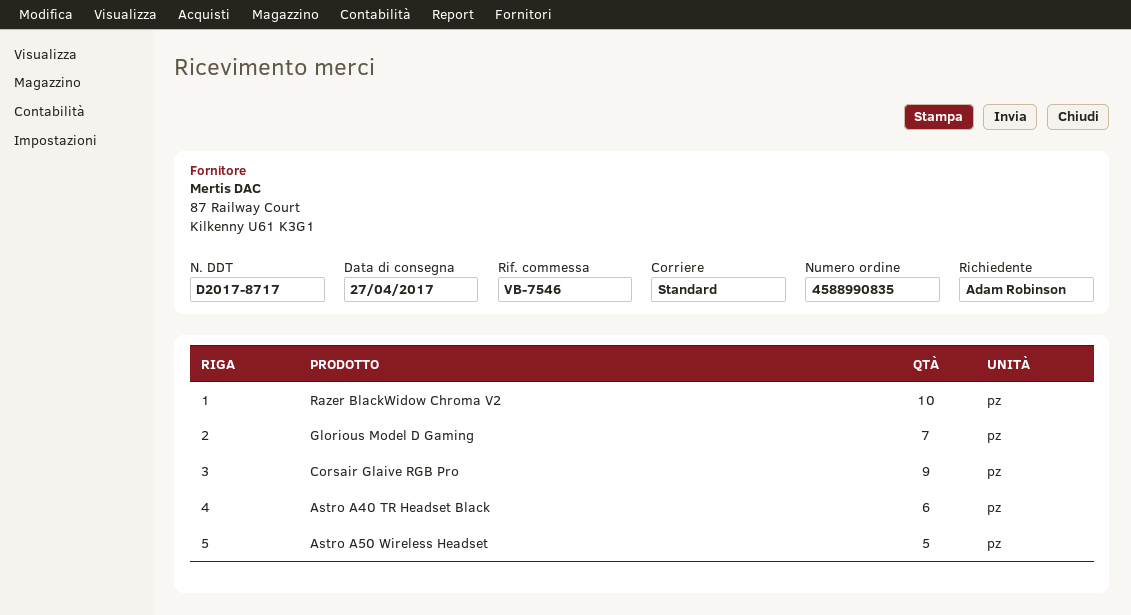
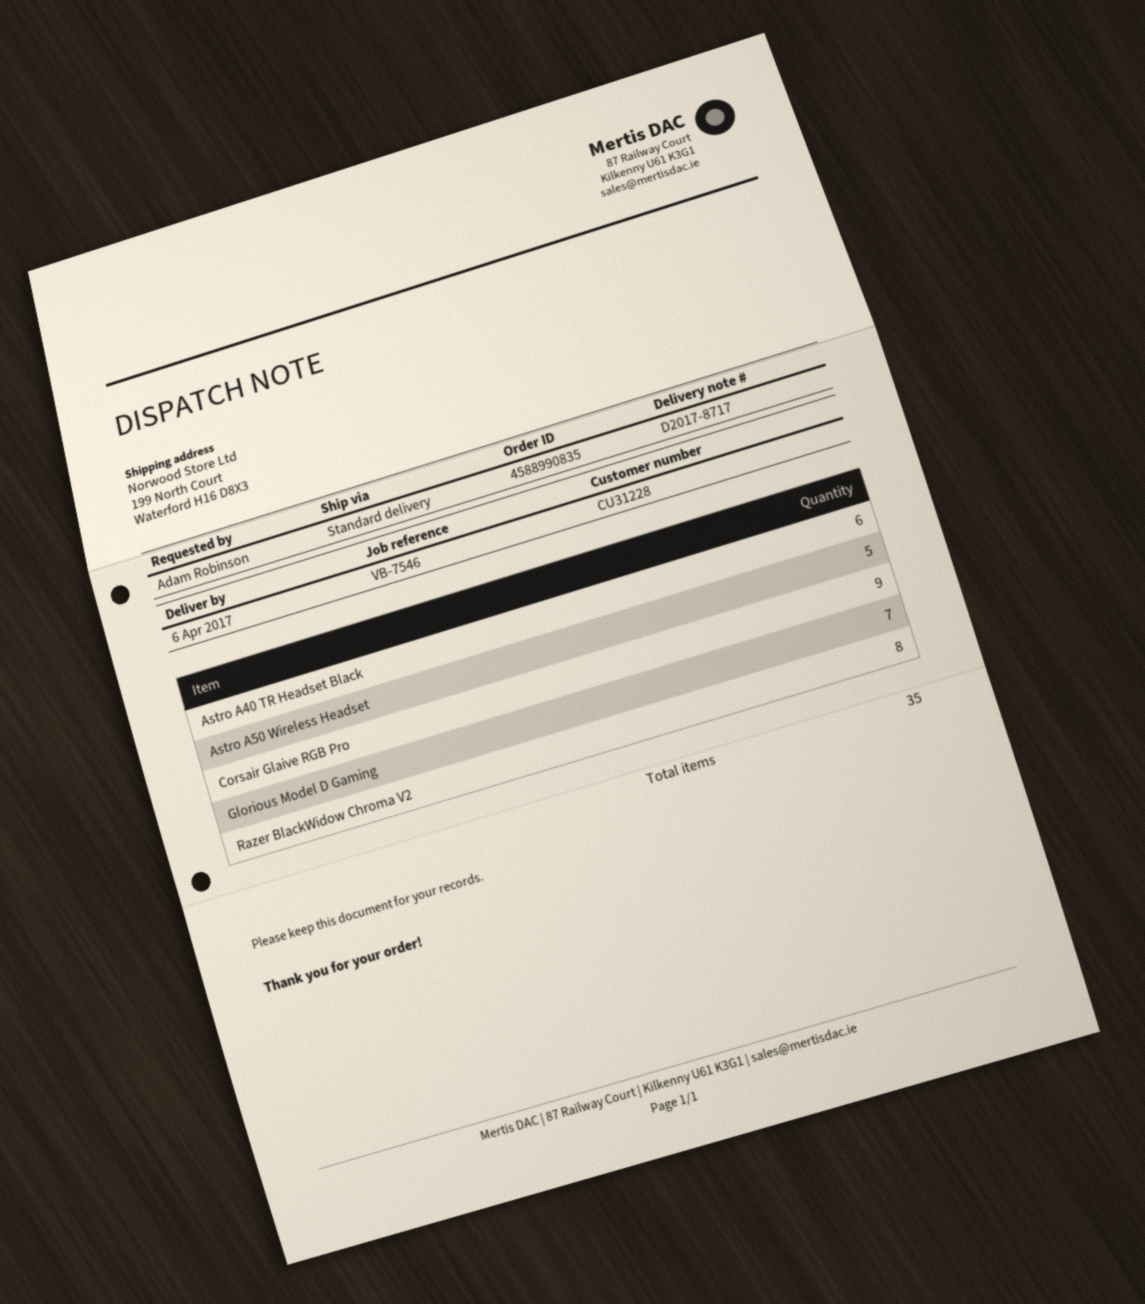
delivery date: 2017-04-27 -> 2017-04-06
Razer BlackWidow Chroma V2: 10 -> 8

